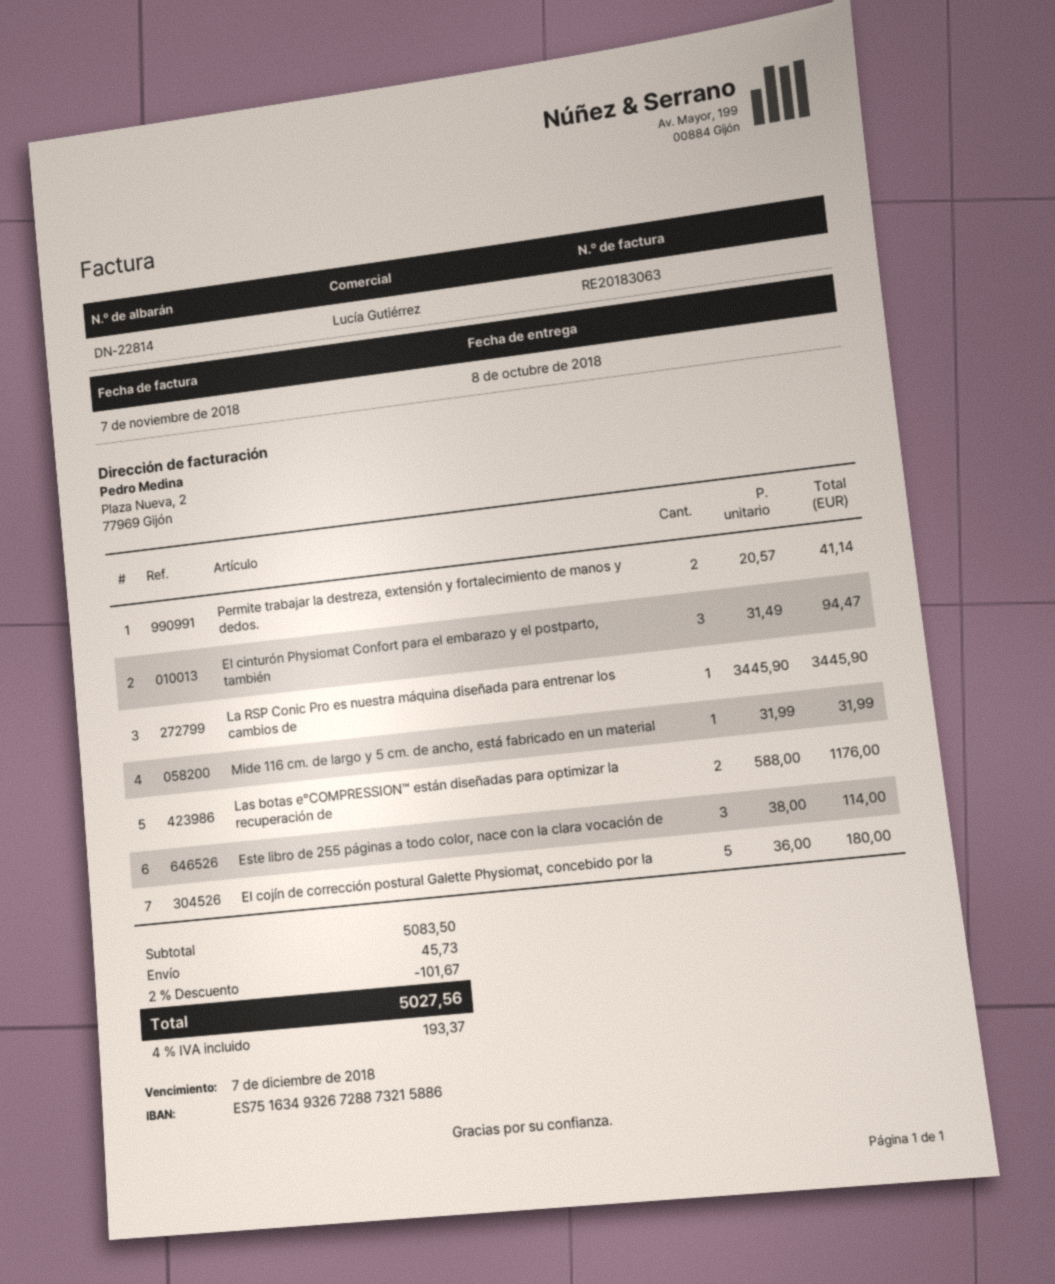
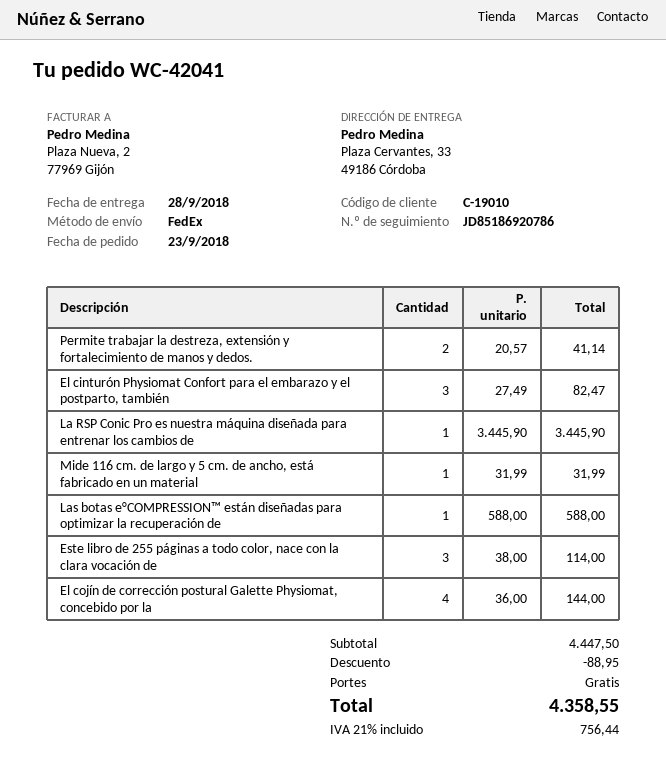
delivery date: 2018-10-08 -> 2018-09-28
El cinturón Physiomat Confort para el embarazo y el postparto, también: 3 x 31.49 = 94.47 -> 3 x 27.49 = 82.47
Las botas e°COMPRESSION™ están diseñadas para optimizar la recuperación de: 2 x 588.00 = 1176.00 -> 1 x 588.00 = 588.00
El cojín de corrección postural Galette Physiomat, concebido por la: 5 x 36.00 = 180.00 -> 4 x 36.00 = 144.00
subtotal: 5083.50 -> 4447.50
discount: 101.67 -> 88.95
shipping: 45.73 -> 0.00
tax: 4% = 193.37 -> 21% = 756.44
total: 5027.56 -> 4358.55

